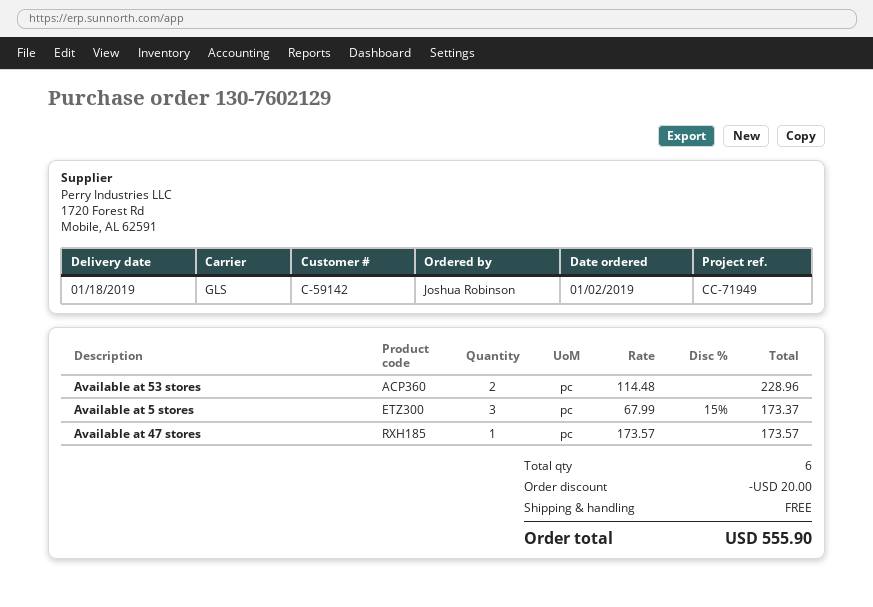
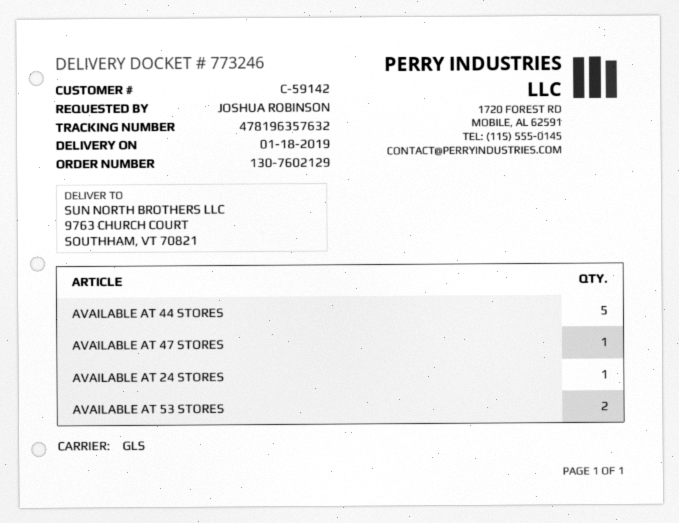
Available at 5 stores: 3 -> none
AVAILABLE AT 44 STORES: none -> 5
AVAILABLE AT 24 STORES: none -> 1

